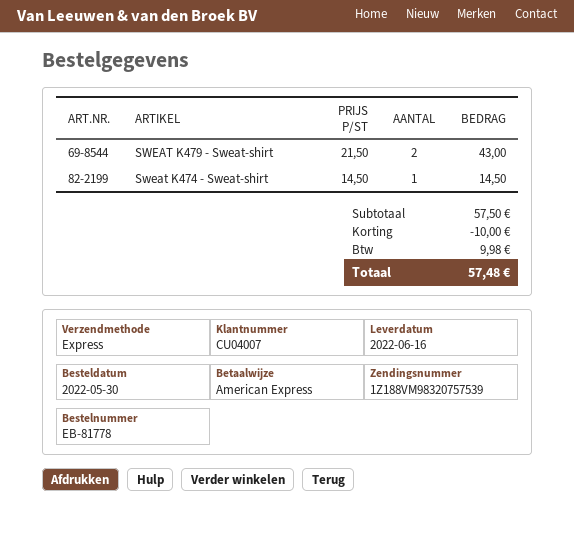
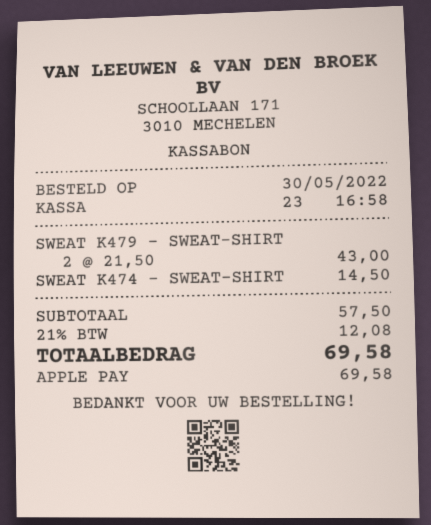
payment method: American Express -> Apple Pay
discount: 10.00 -> none
tax: 9.98 -> 12.08
total: 57.48 -> 69.58

